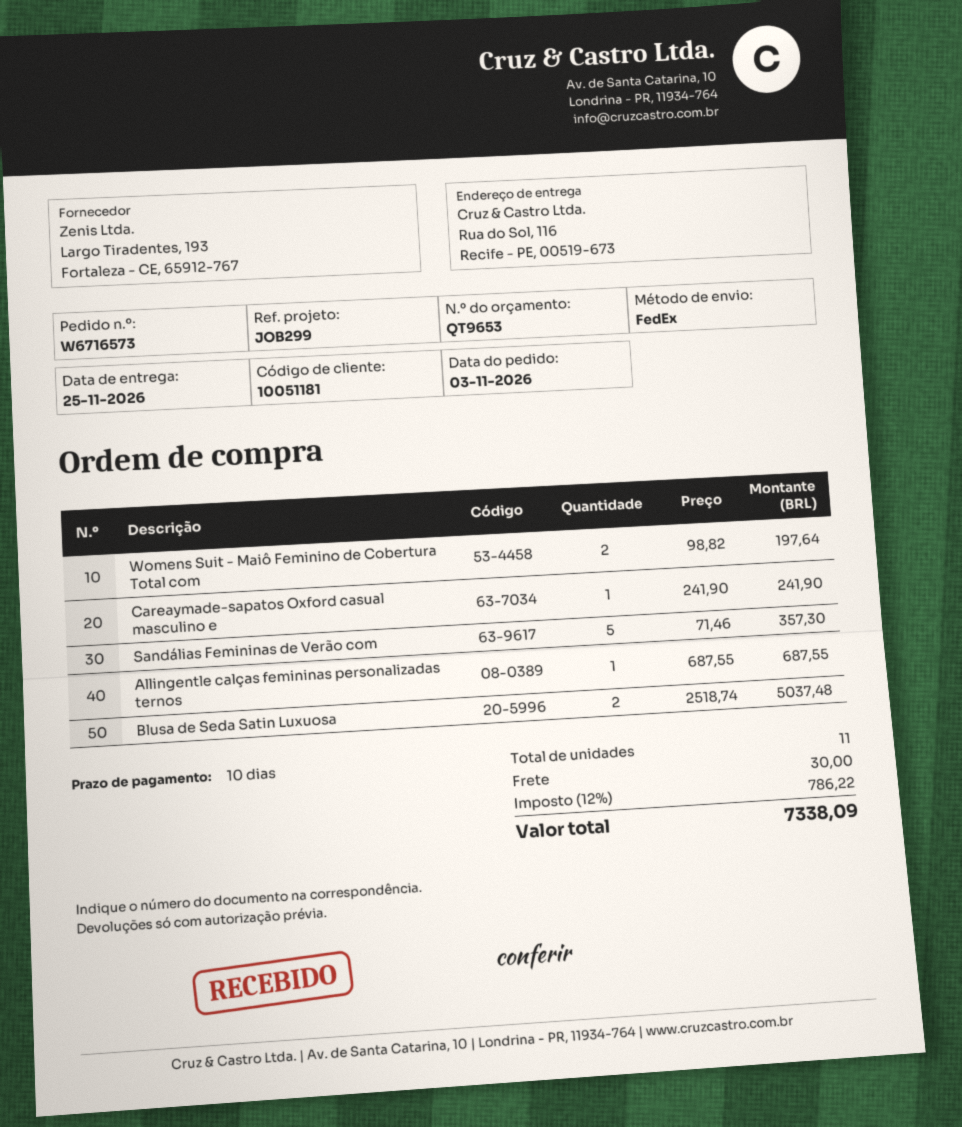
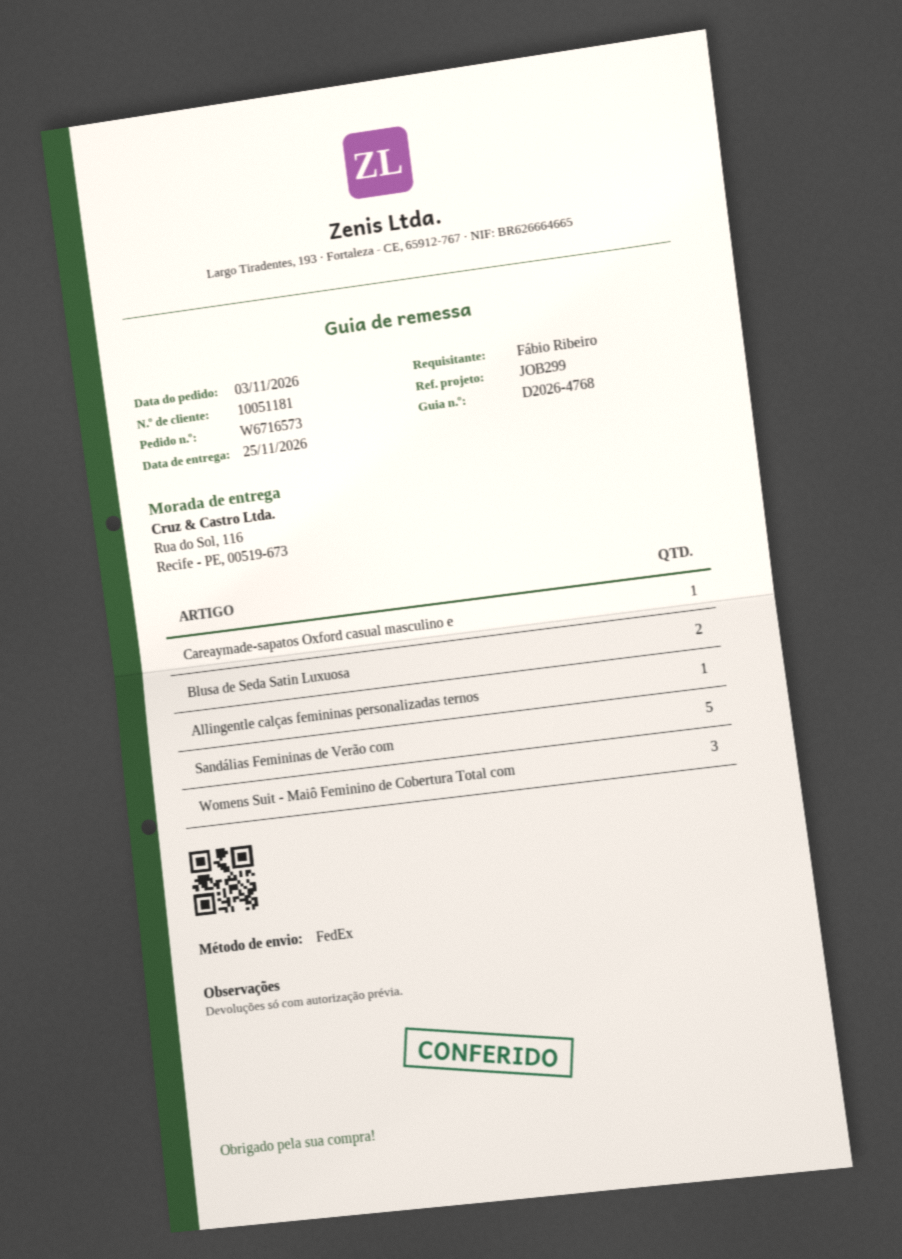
Womens Suit - Maiô Feminino de Cobertura Total com: 2 -> 3

